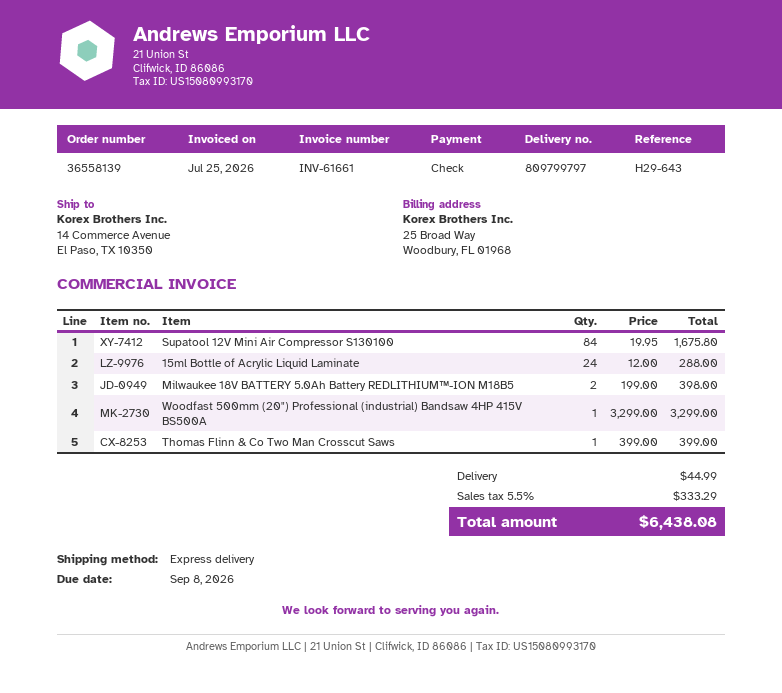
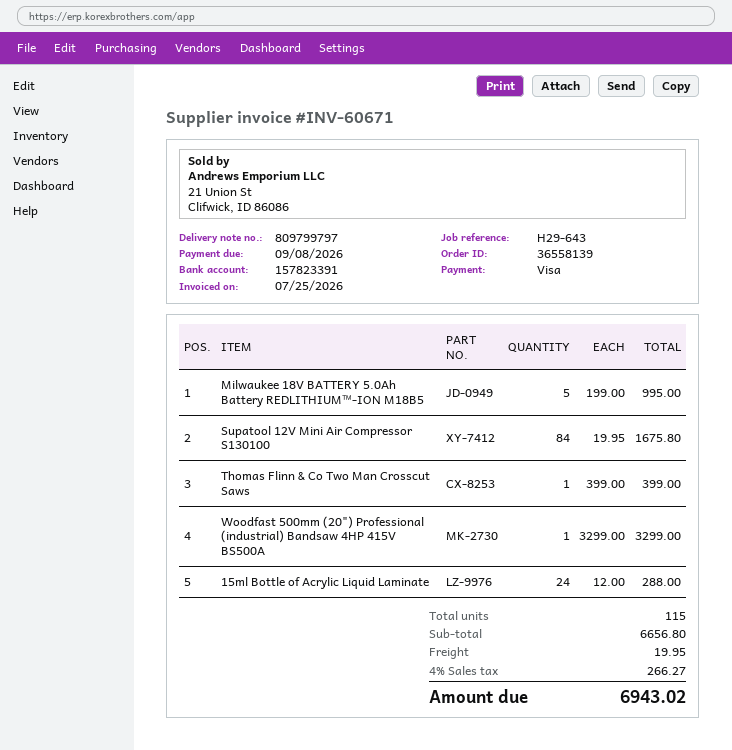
invoice number: INV-61661 -> INV-60671
payment method: cheque -> Visa
Milwaukee 18V BATTERY 5.0Ah Battery REDLITHIUM™-ION M18B5: 2 x 199.00 = 398.00 -> 5 x 199.00 = 995.00
shipping: 44.99 -> 19.95
tax: 5.5% = 333.29 -> 4% = 266.27
total: 6438.08 -> 6943.02

